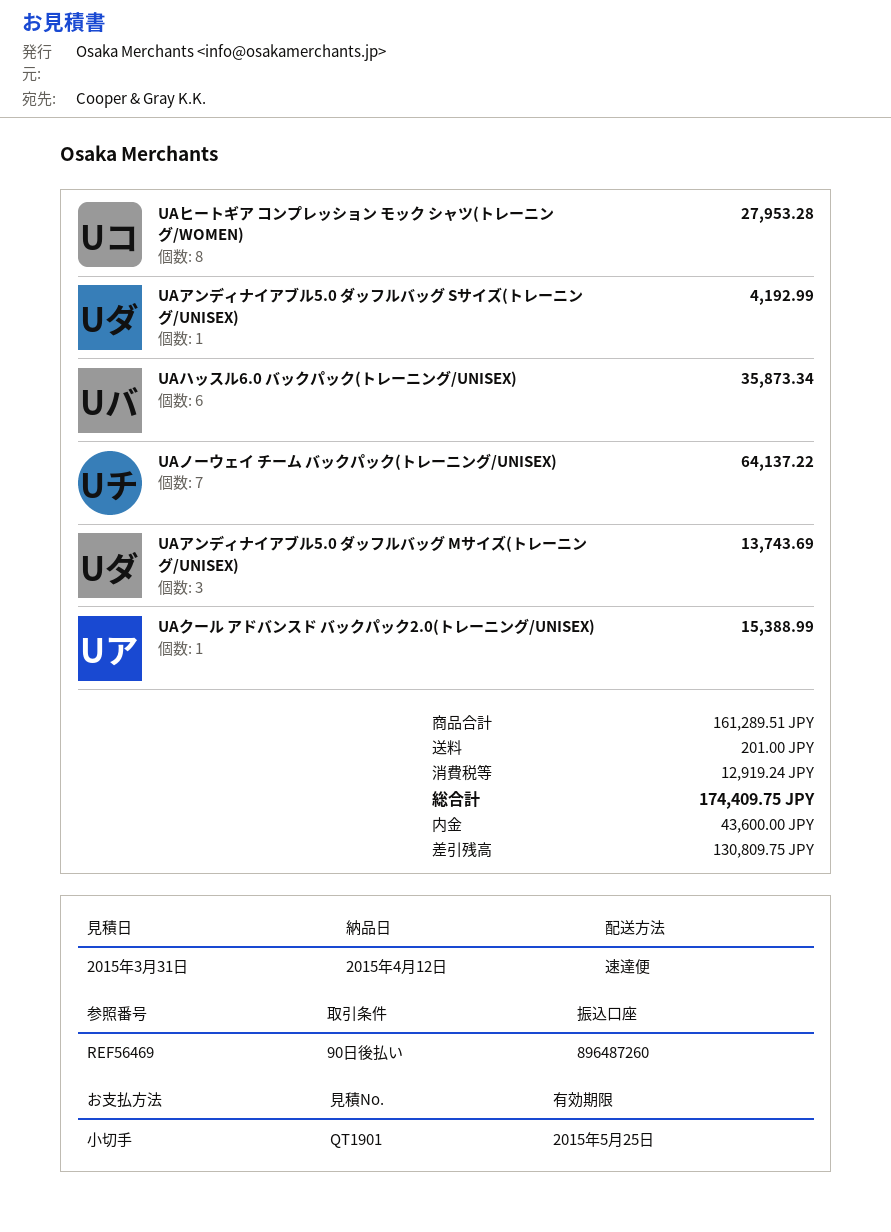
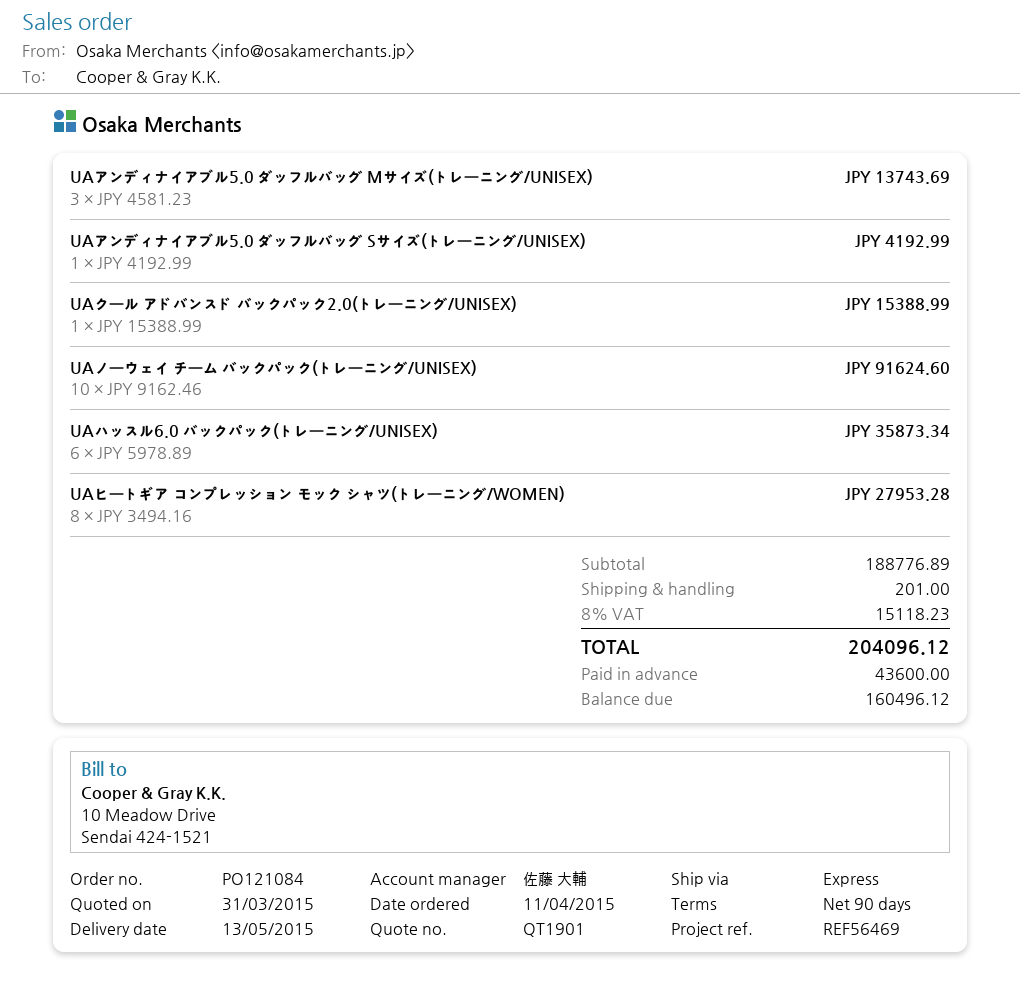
delivery date: 2015-04-12 -> 2015-05-13
UAノーウェイ チーム バックパック(トレーニング/UNISEX): 7 for 64137.22 -> 10 for 91624.60
subtotal: 161289.51 -> 188776.89
tax: 12919.24 -> 15118.23
total: 174409.75 -> 204096.12
balance: 130809.75 -> 160496.12

